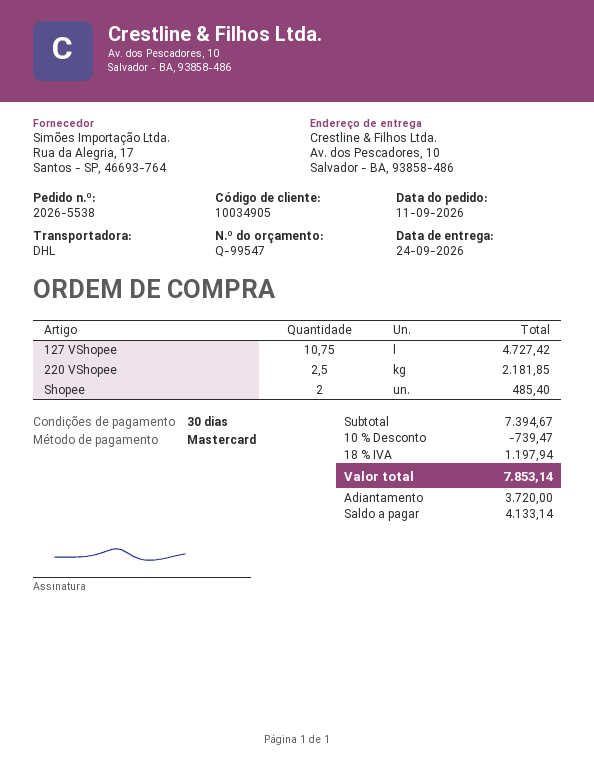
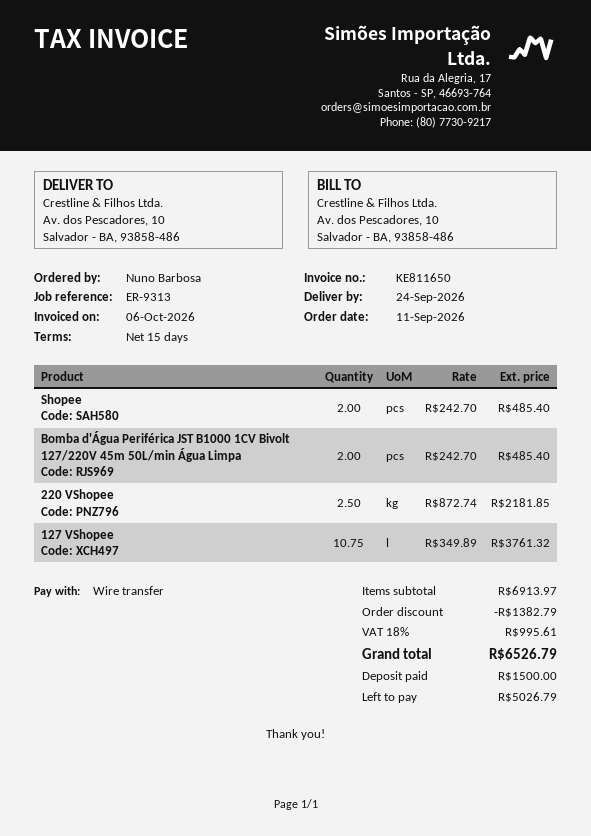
payment terms: 30 days -> 15 days
payment method: Mastercard -> bank transfer
127 VShopee: 10.75 for 4727.42 -> 10.75 for 3761.32
Bomba d'Água Periférica JST B1000 1CV Bivolt 127/220V 45m 50L/min Água Limpa: none -> 2 for 485.40
subtotal: 7394.67 -> 6913.97
discount: 739.47 -> 1382.79
tax: 18% = 1197.94 -> 18% = 995.61
total: 7853.14 -> 6526.79
deposit: 3720.00 -> 1500.00
balance: 4133.14 -> 5026.79

